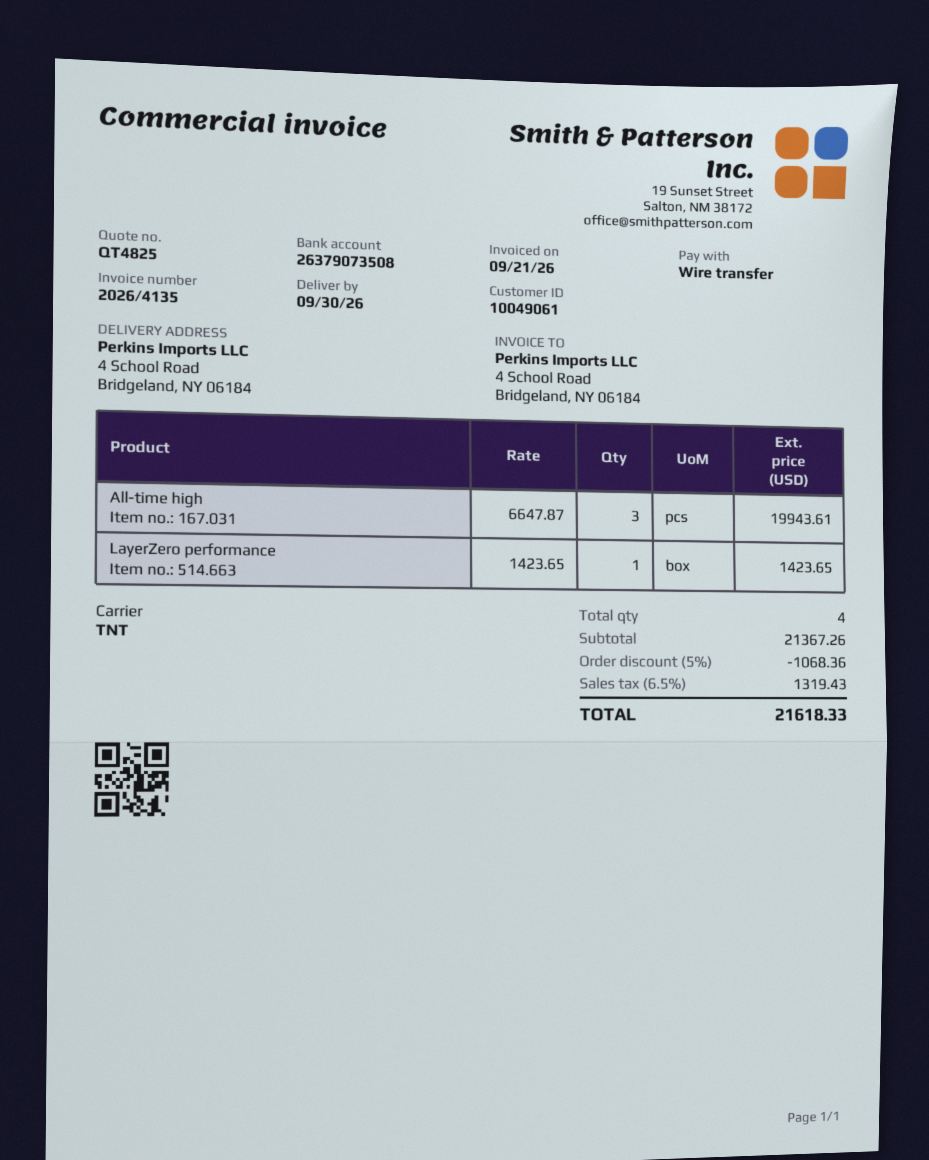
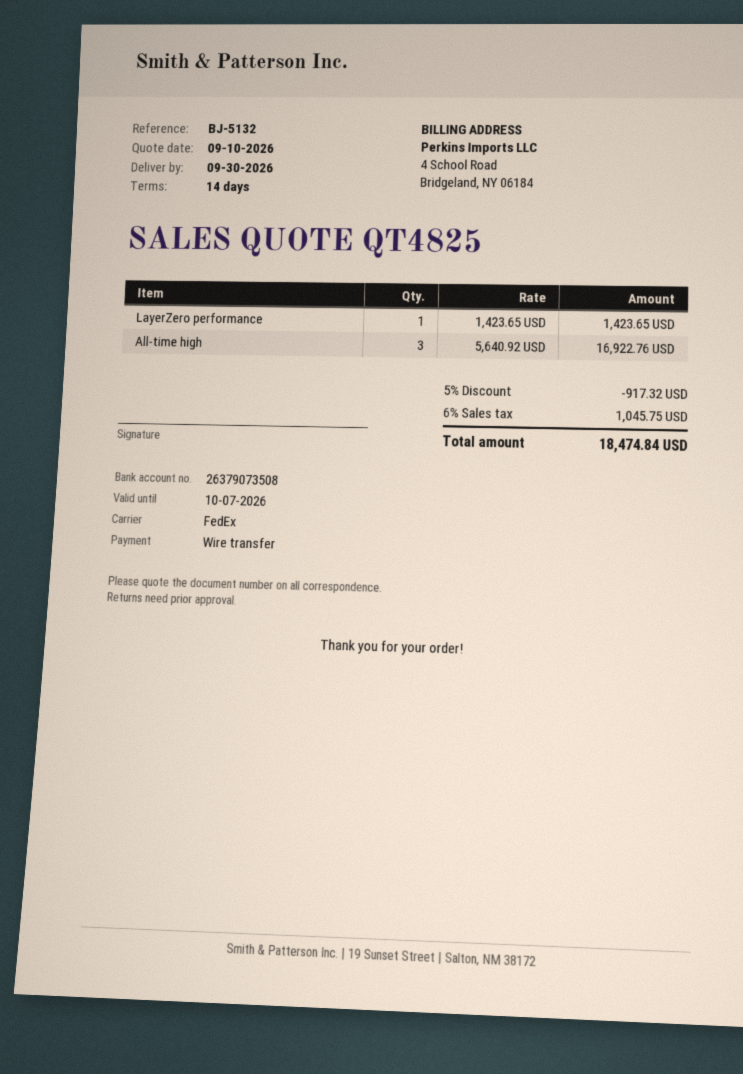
shipping method: TNT -> FedEx
All-time high: 3 x 6647.87 = 19943.61 -> 3 x 5640.92 = 16922.76
discount: 5% = 1068.36 -> 5% = 917.32
tax: 6.5% = 1319.43 -> 6% = 1045.75
total: 21618.33 -> 18474.84

